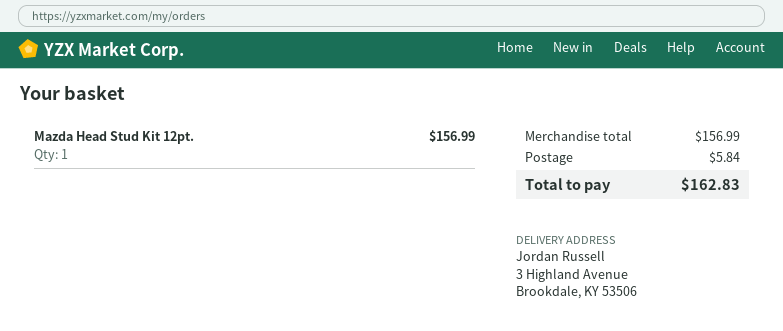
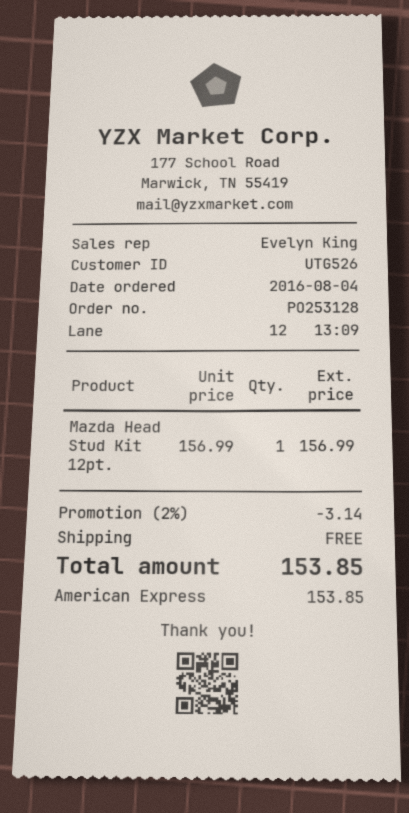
discount: none -> 2% = 3.14
shipping: 5.84 -> 0.00
total: 162.83 -> 153.85

